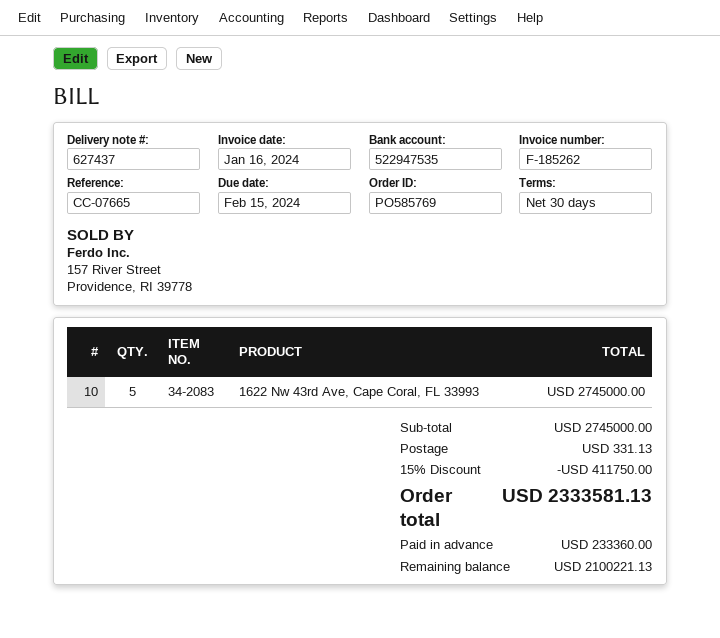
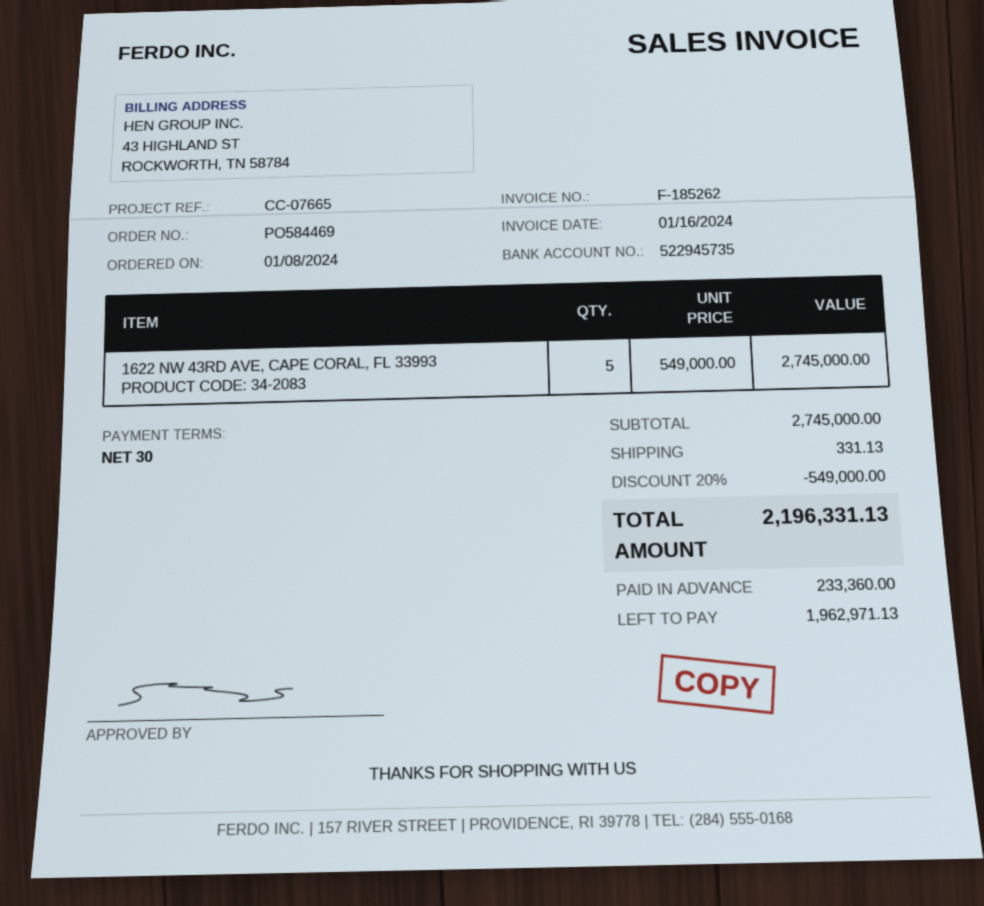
order number: PO585769 -> PO584469
bank account: 522947535 -> 522945735
discount: 15% = 411750.00 -> 20% = 549000.00
total: 2333581.13 -> 2196331.13
balance: 2100221.13 -> 1962971.13

